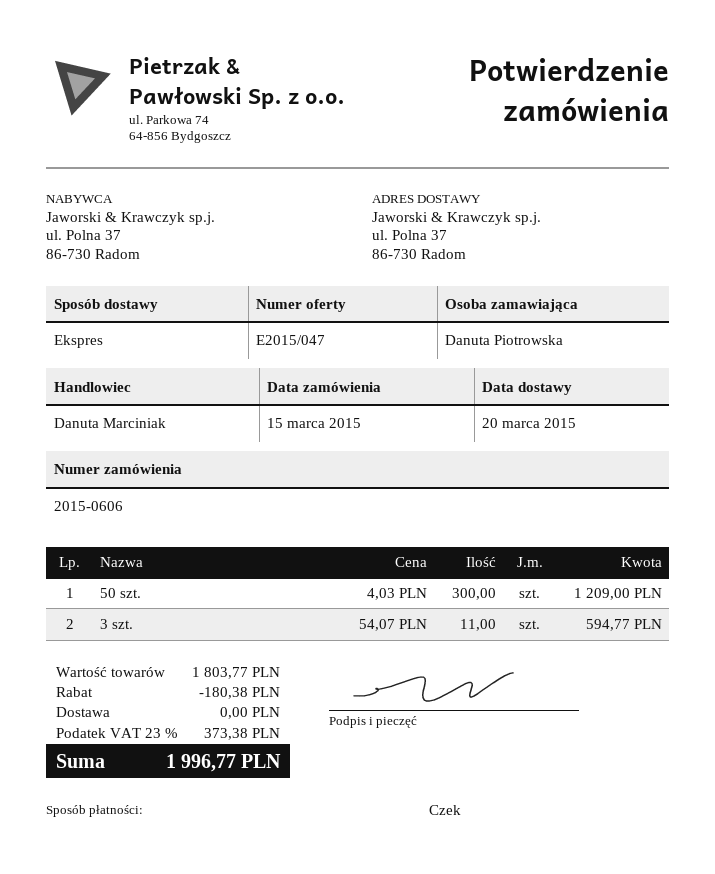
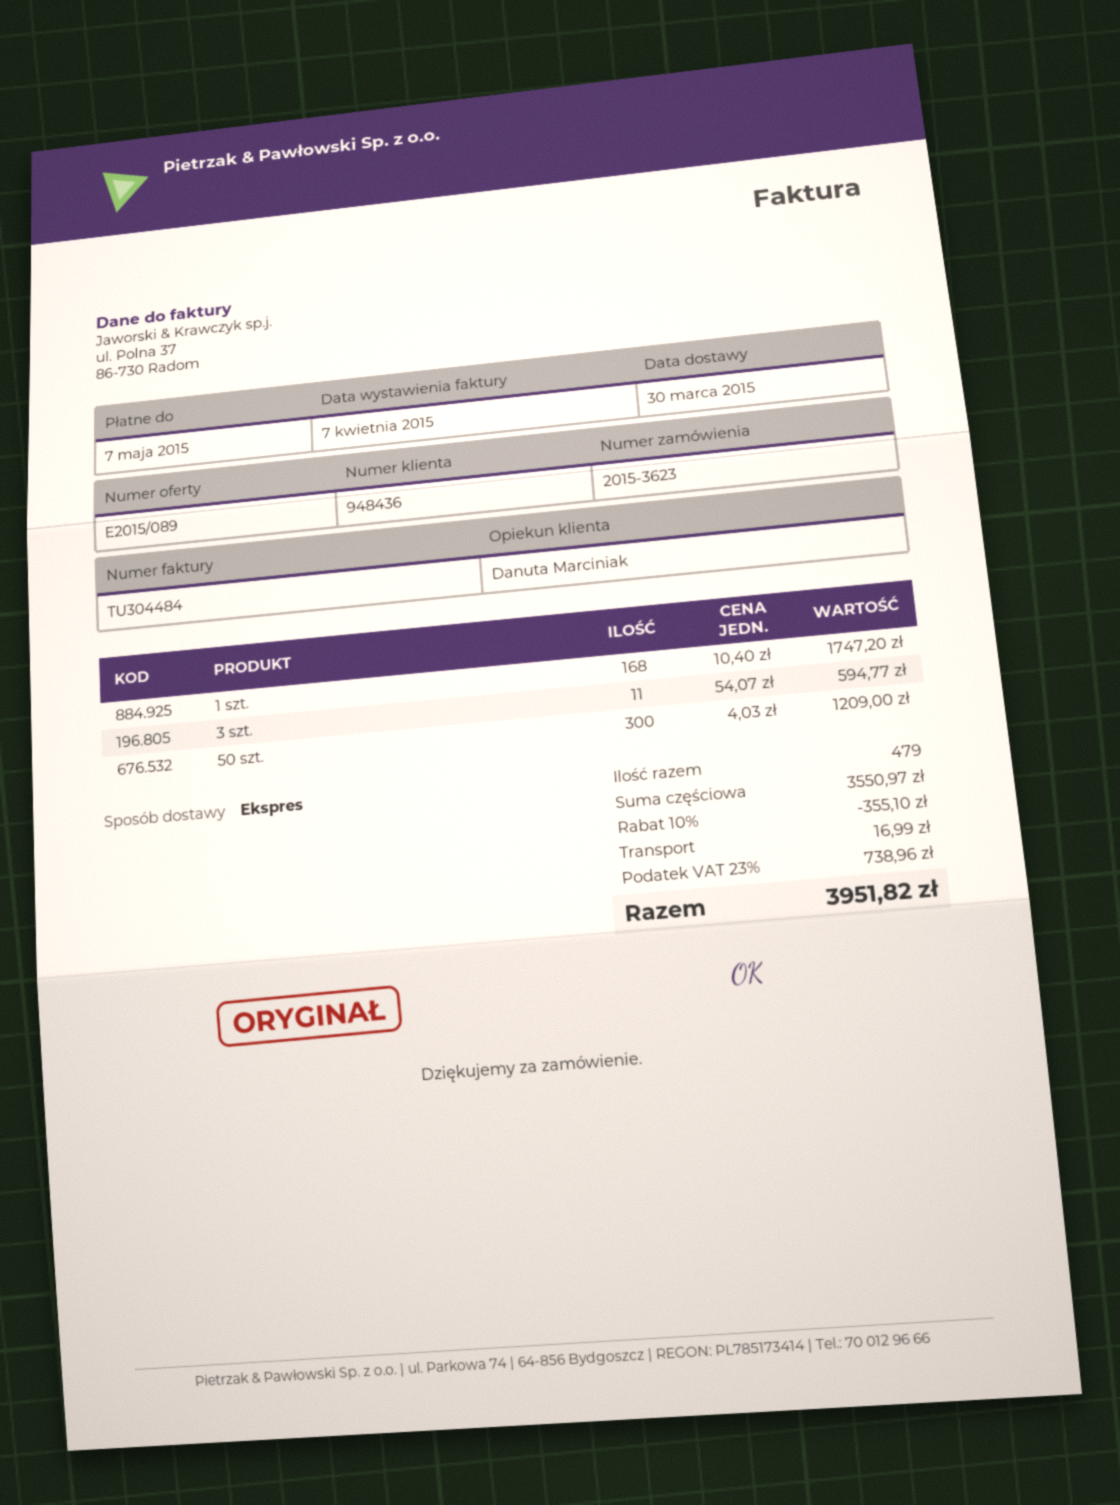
quote number: E2015/047 -> E2015/089
order number: 2015-0606 -> 2015-3623
delivery date: 2015-03-20 -> 2015-03-30
1 szt.: none -> 168 x 10.40 = 1747.20
subtotal: 1803.77 -> 3550.97
discount: 180.38 -> 355.10
shipping: 0.00 -> 16.99
tax: 23% = 373.38 -> 23% = 738.96
total: 1996.77 -> 3951.82

